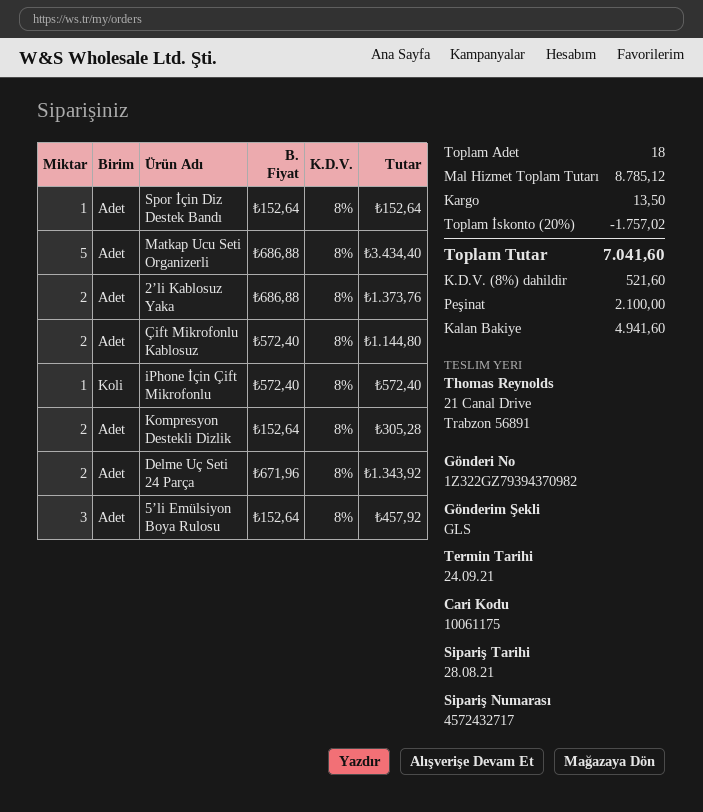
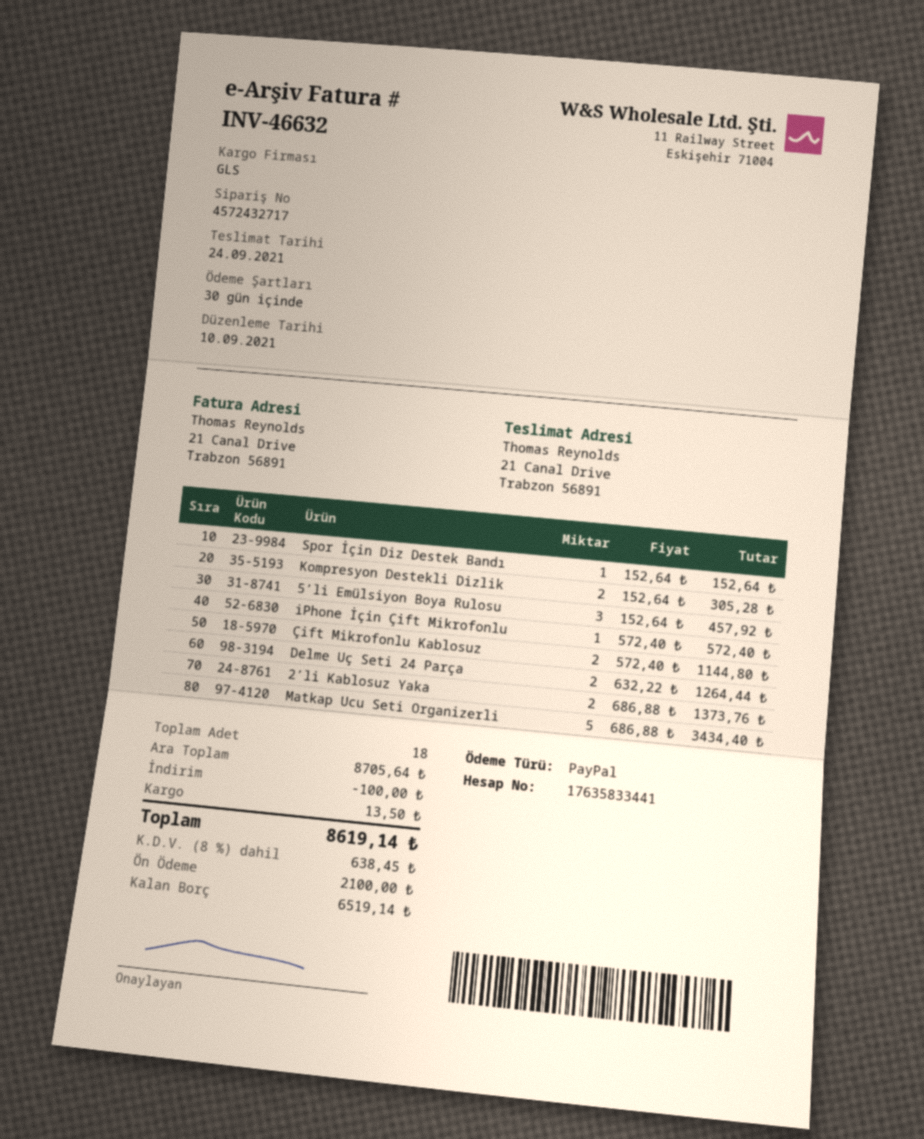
Delme Uç Seti 24 Parça: 2 x 671.96 = 1343.92 -> 2 x 632.22 = 1264.44
subtotal: 8785.12 -> 8705.64
discount: 1757.02 -> 100.00
tax: 8% = 521.60 -> 8% = 638.45
total: 7041.60 -> 8619.14
balance: 4941.60 -> 6519.14

